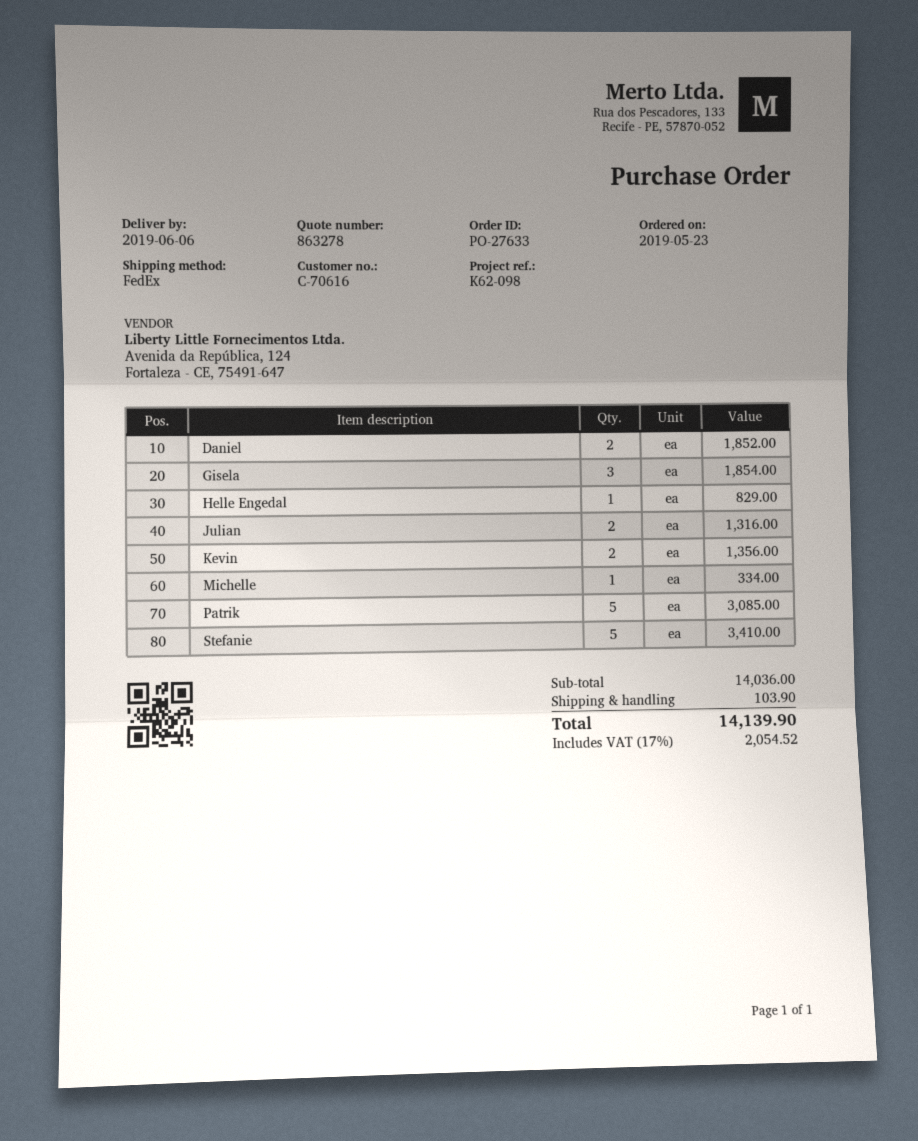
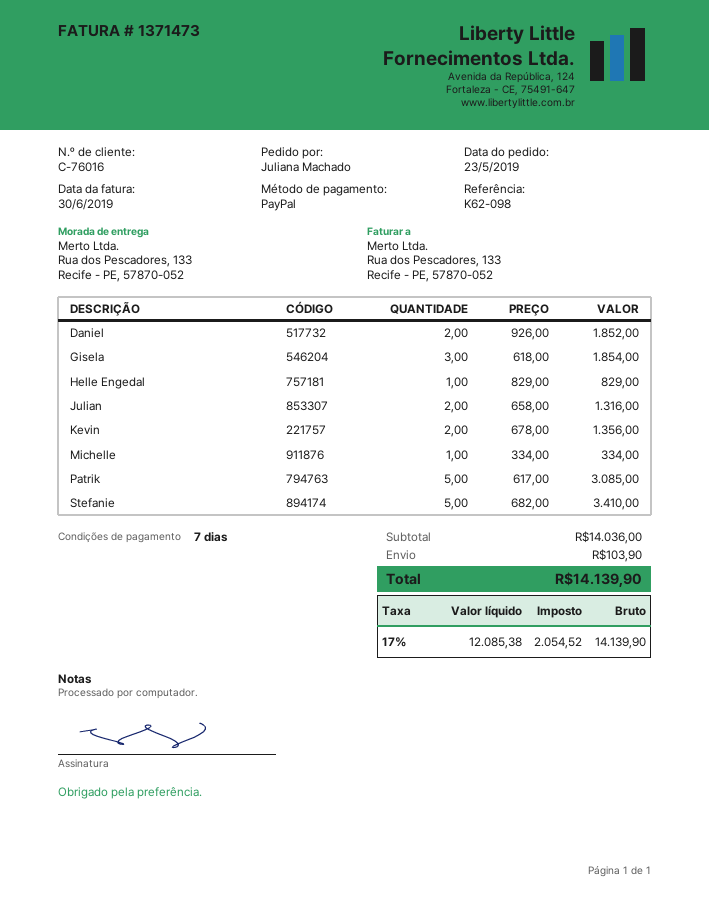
customer number: C-70616 -> C-76016

